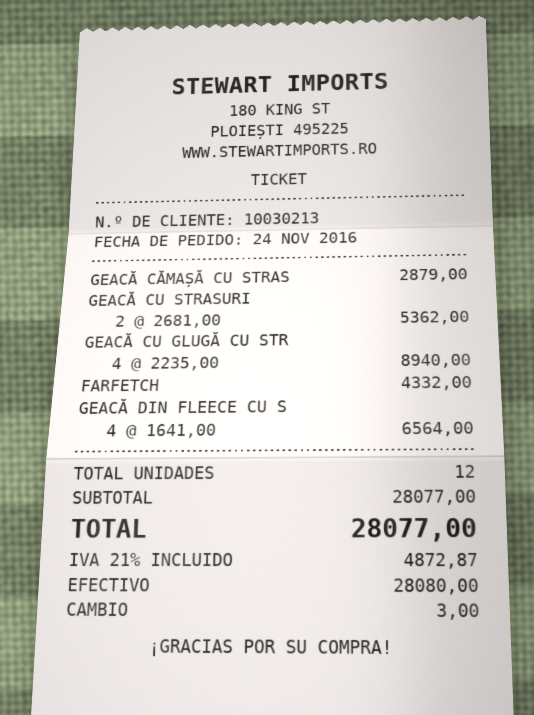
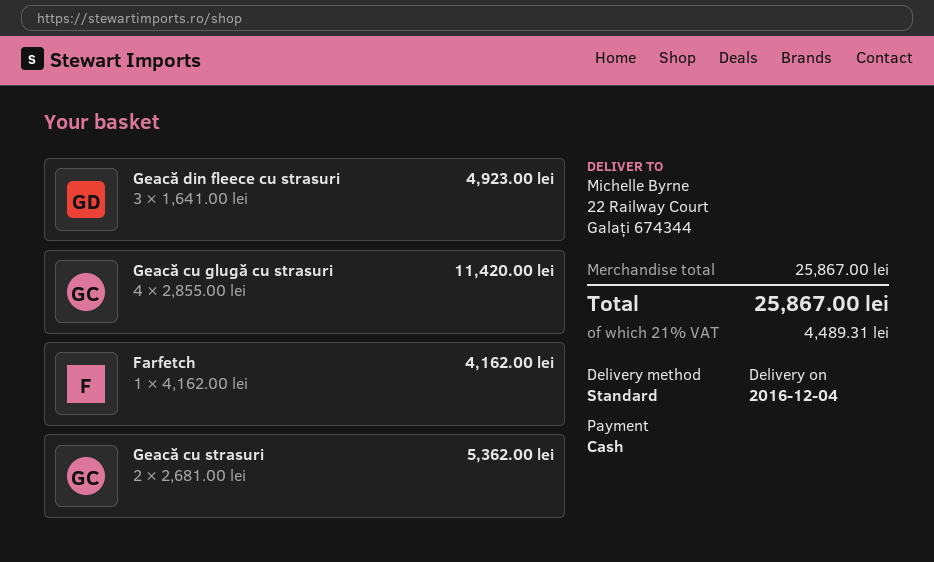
GEACĂ CĂMAȘĂ CU STRAS: 1 x 2879.00 = 2879.00 -> none
GEACĂ CU GLUGĂ CU STR: 4 x 2235.00 = 8940.00 -> 4 x 2855.00 = 11420.00
FARFETCH: 1 x 4332.00 = 4332.00 -> 1 x 4162.00 = 4162.00
GEACĂ DIN FLEECE CU S: 4 x 1641.00 = 6564.00 -> 3 x 1641.00 = 4923.00
subtotal: 28077.00 -> 25867.00
tax: 21% = 4872.87 -> 21% = 4489.31
total: 28077.00 -> 25867.00

